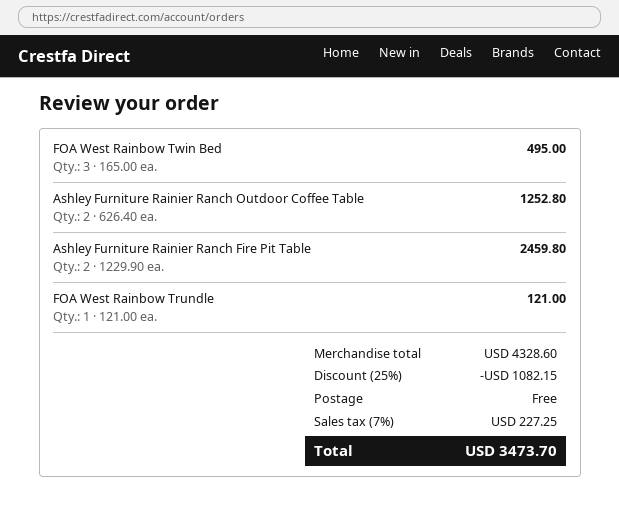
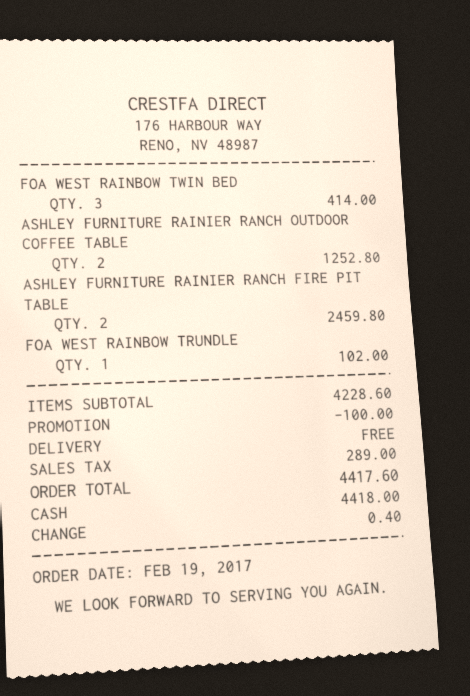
FOA West Rainbow Twin Bed: 3 for 495.00 -> 3 for 414.00
FOA West Rainbow Trundle: 1 for 121.00 -> 1 for 102.00
subtotal: 4328.60 -> 4228.60
discount: 1082.15 -> 100.00
tax: 227.25 -> 289.00
total: 3473.70 -> 4417.60

